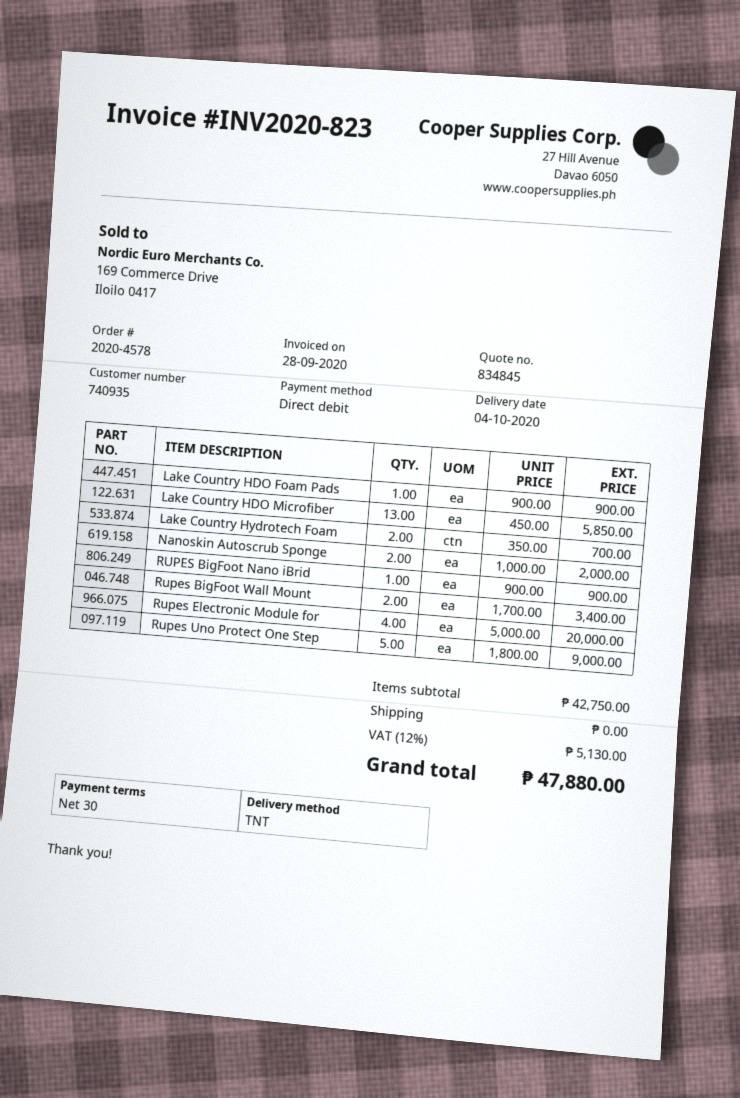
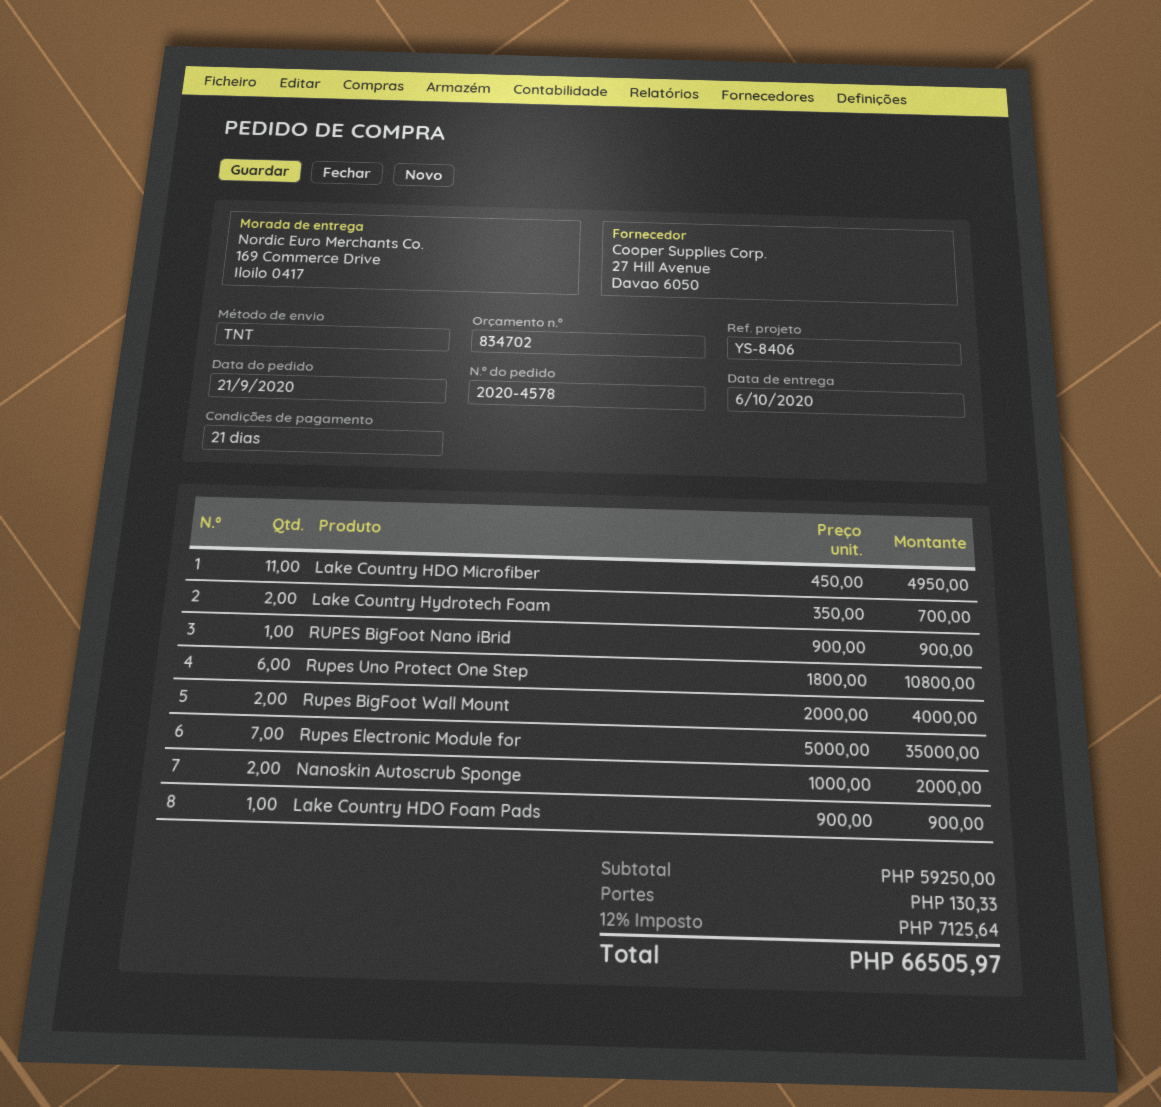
quote number: 834845 -> 834702
delivery date: 2020-10-04 -> 2020-10-06
payment terms: 30 days -> 21 days
Lake Country HDO Microfiber: 13 x 450.00 = 5850.00 -> 11 x 450.00 = 4950.00
Rupes BigFoot Wall Mount: 2 x 1700.00 = 3400.00 -> 2 x 2000.00 = 4000.00
Rupes Electronic Module for: 4 x 5000.00 = 20000.00 -> 7 x 5000.00 = 35000.00
Rupes Uno Protect One Step: 5 x 1800.00 = 9000.00 -> 6 x 1800.00 = 10800.00
subtotal: 42750.00 -> 59250.00
shipping: 0.00 -> 130.33
tax: 12% = 5130.00 -> 12% = 7125.64
total: 47880.00 -> 66505.97

